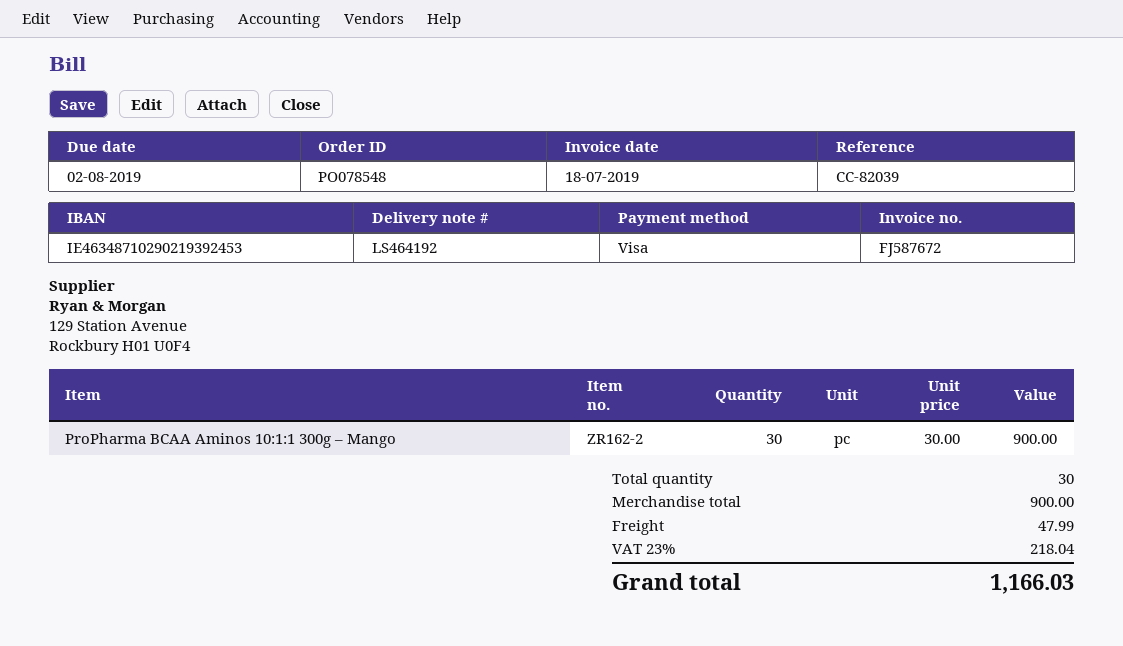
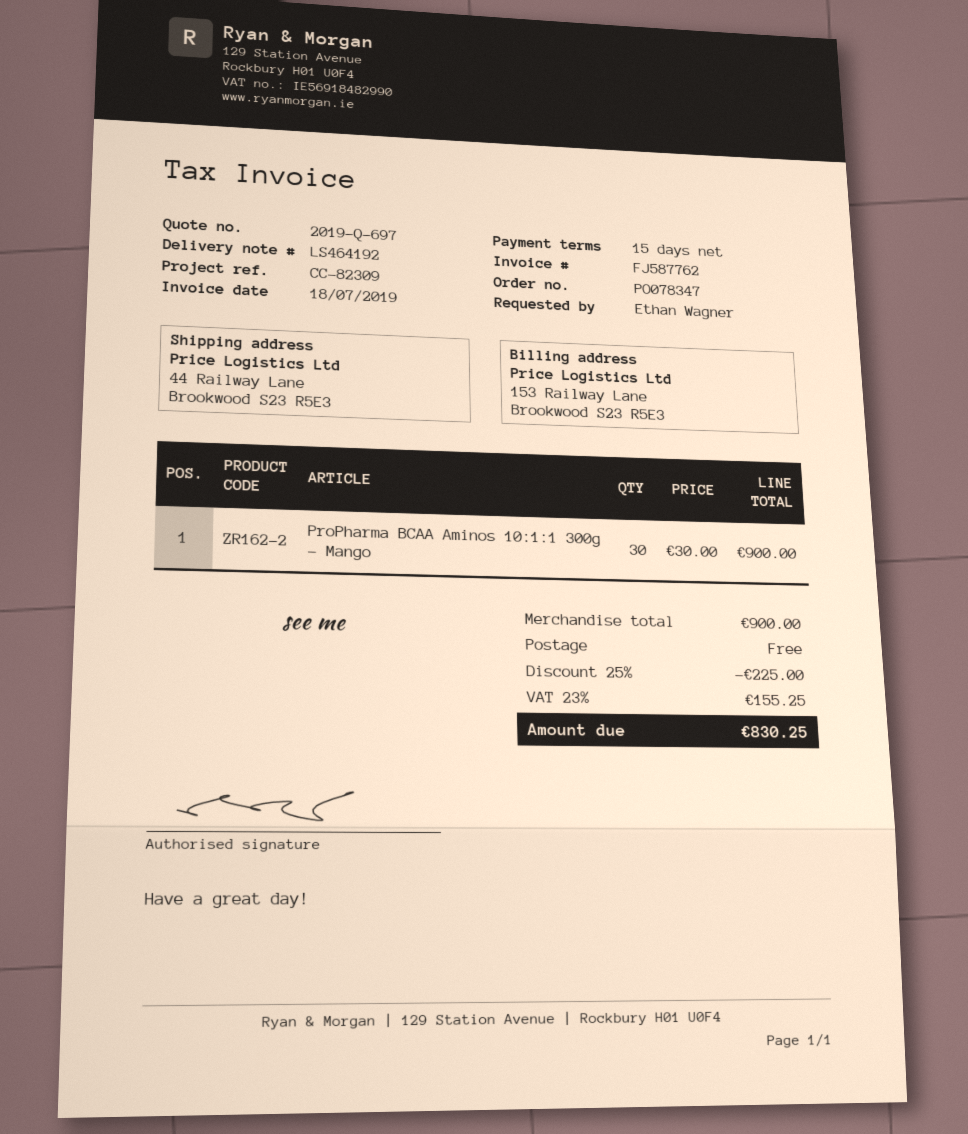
order number: PO078548 -> PO078347
invoice number: FJ587672 -> FJ587762
reference: CC-82039 -> CC-82309
discount: none -> 25% = 225.00
shipping: 47.99 -> 0.00
tax: 23% = 218.04 -> 23% = 155.25
total: 1166.03 -> 830.25

